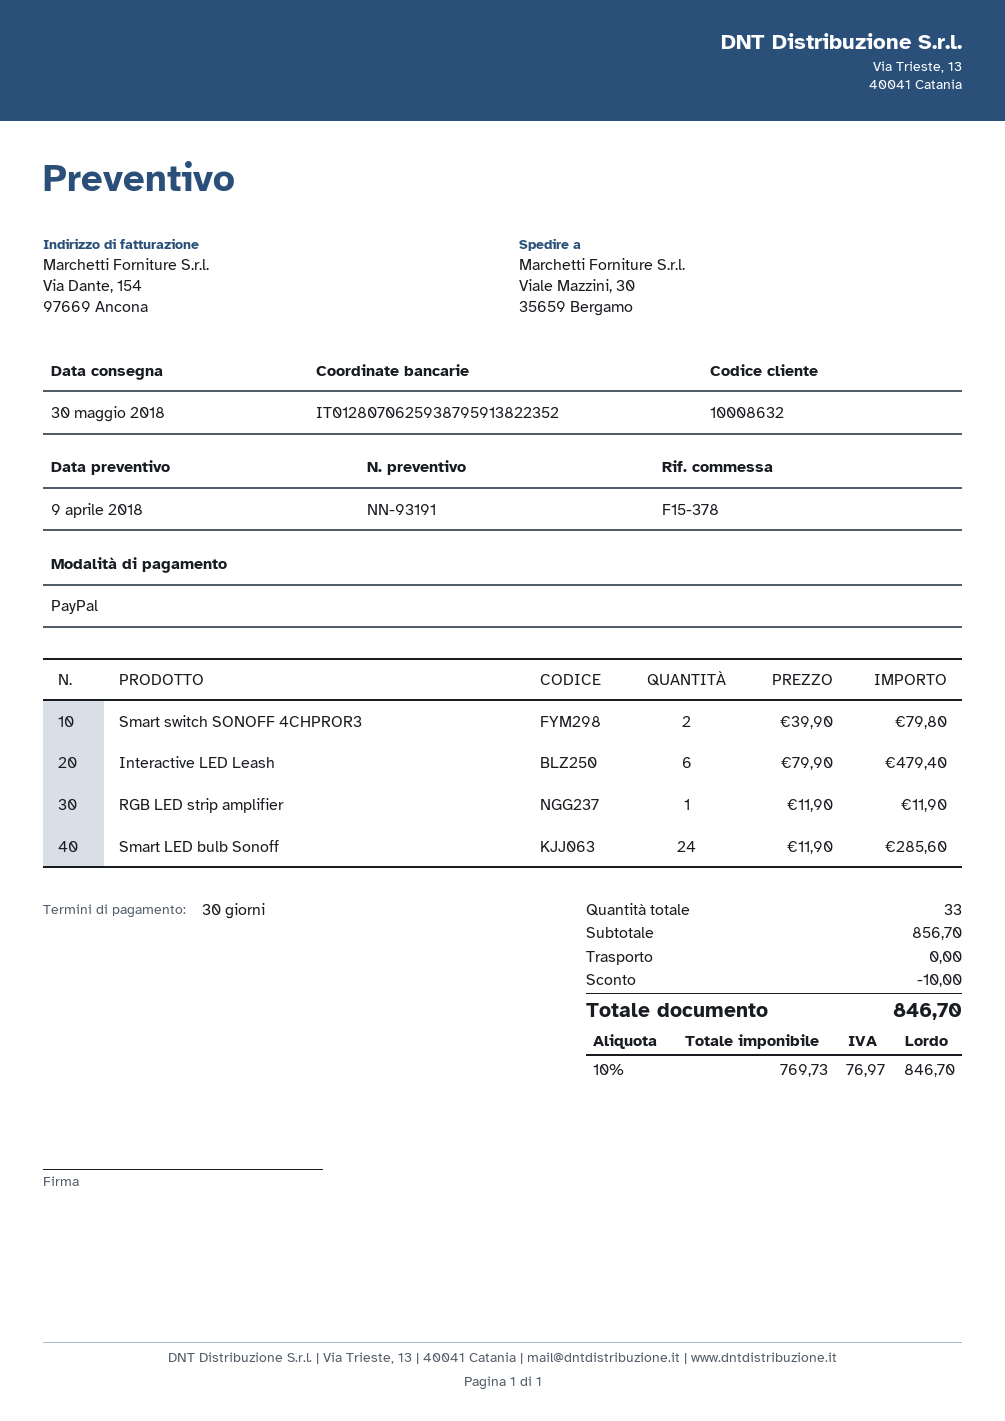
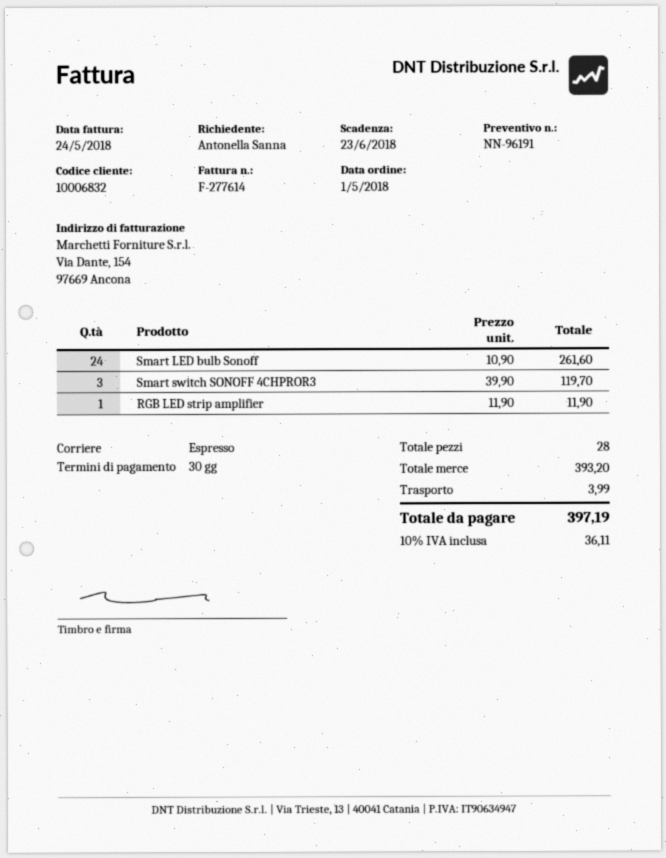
quote number: NN-93191 -> NN-96191
customer number: 10008632 -> 10006832
Smart switch SONOFF 4CHPROR3: 2 x 39.90 = 79.80 -> 3 x 39.90 = 119.70
Interactive LED Leash: 6 x 79.90 = 479.40 -> none
Smart LED bulb Sonoff: 24 x 11.90 = 285.60 -> 24 x 10.90 = 261.60
total quantity: 33 -> 28
subtotal: 856.70 -> 393.20
discount: 10.00 -> none
shipping: 0.00 -> 3.99
tax: 10% = 76.97 -> 10% = 36.11
total: 846.70 -> 397.19

